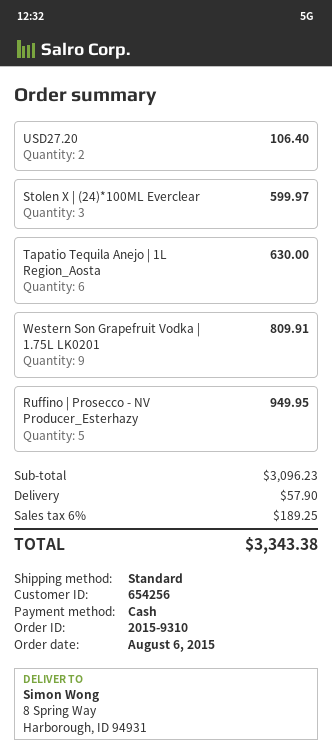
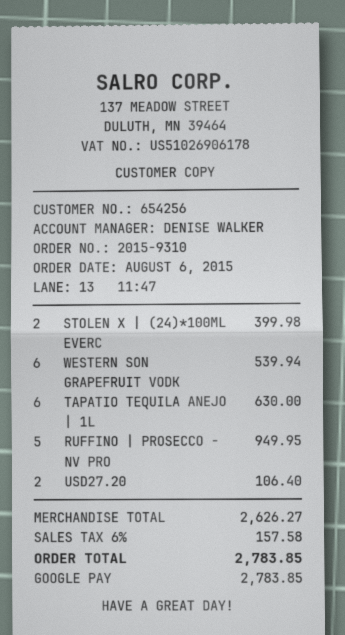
payment method: cash -> Google Pay
Stolen X | (24)*100ML Everclear: 3 for 599.97 -> 2 for 399.98
Western Son Grapefruit Vodka | 1.75L LK0201: 9 for 809.91 -> 6 for 539.94
subtotal: 3096.23 -> 2626.27
shipping: 57.90 -> none
tax: 6% = 189.25 -> 6% = 157.58
total: 3343.38 -> 2783.85

